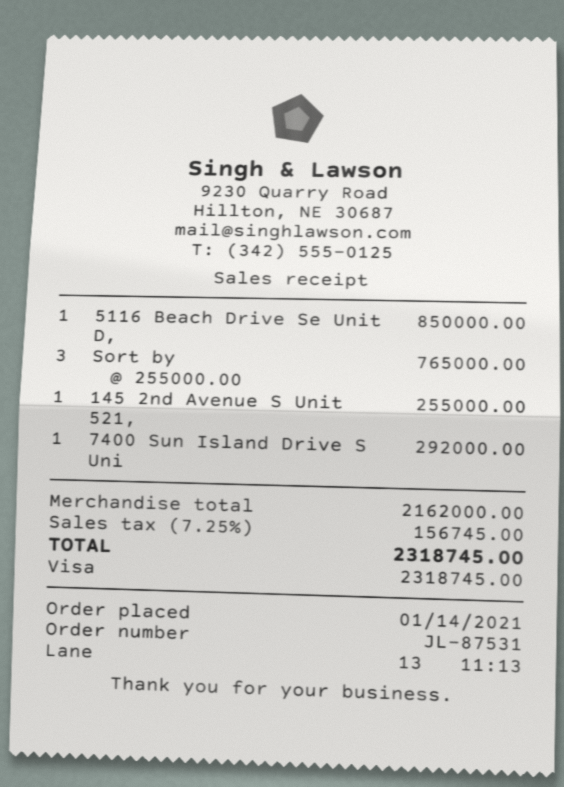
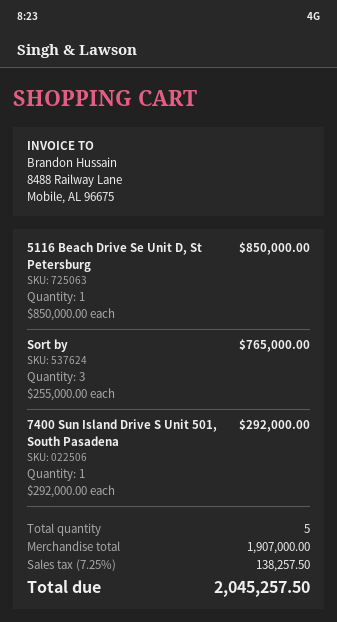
145 2nd Avenue S Unit 521,: 1 x 255000.00 = 255000.00 -> none
subtotal: 2162000.00 -> 1907000.00
tax: 7.25% = 156745.00 -> 7.25% = 138257.50
total: 2318745.00 -> 2045257.50

